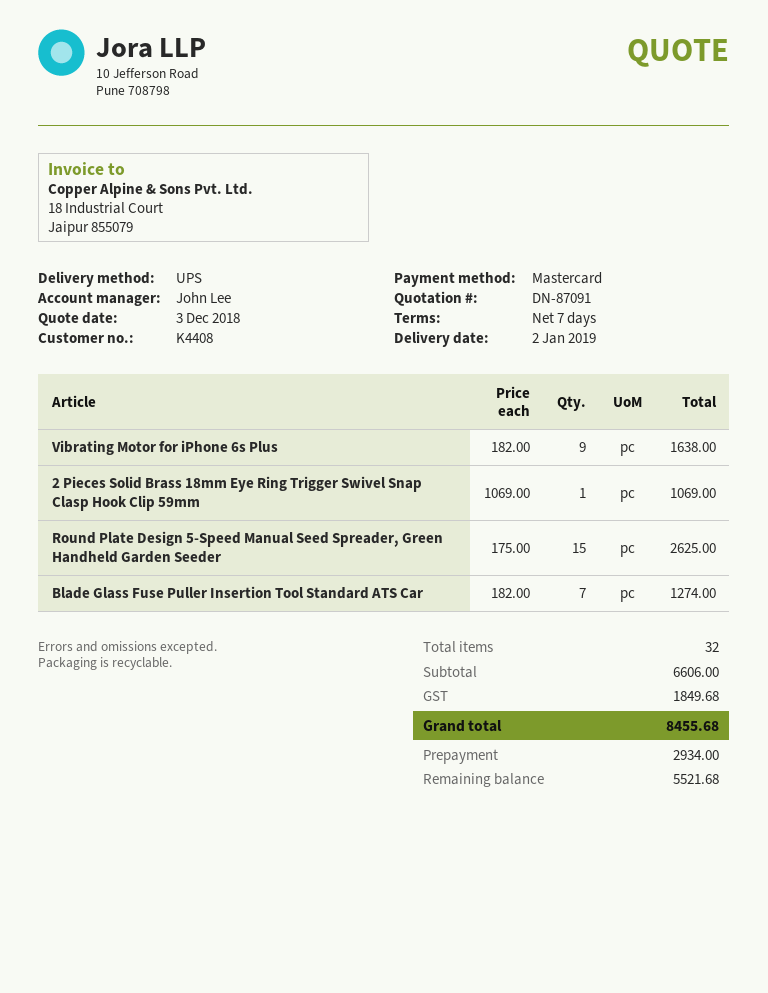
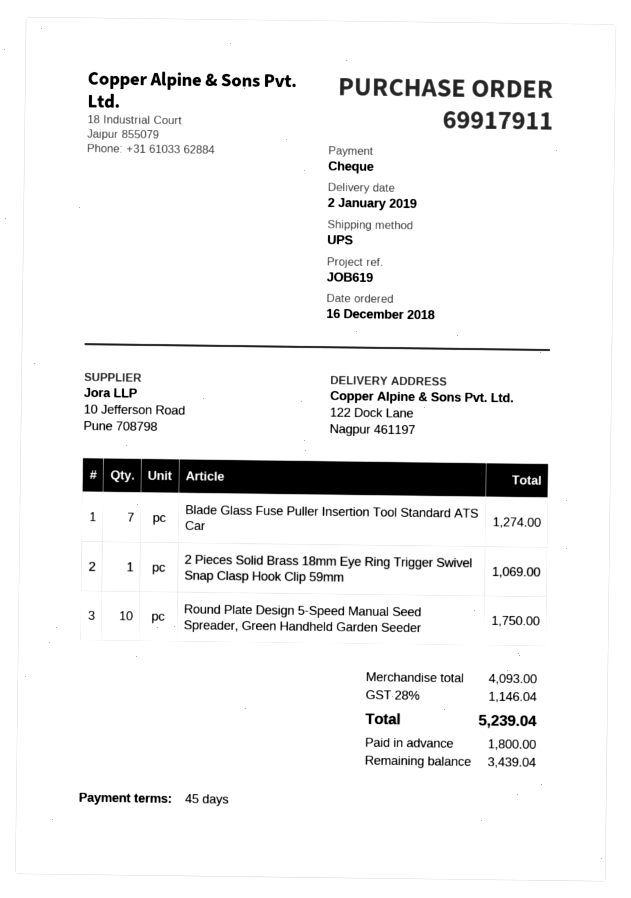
payment terms: 7 days -> 45 days
payment method: Mastercard -> cheque
Vibrating Motor for iPhone 6s Plus: 9 for 1638.00 -> none
Round Plate Design 5-Speed Manual Seed Spreader, Green Handheld Garden Seeder: 15 for 2625.00 -> 10 for 1750.00
subtotal: 6606.00 -> 4093.00
tax: 1849.68 -> 1146.04
total: 8455.68 -> 5239.04
deposit: 2934.00 -> 1800.00
balance: 5521.68 -> 3439.04

